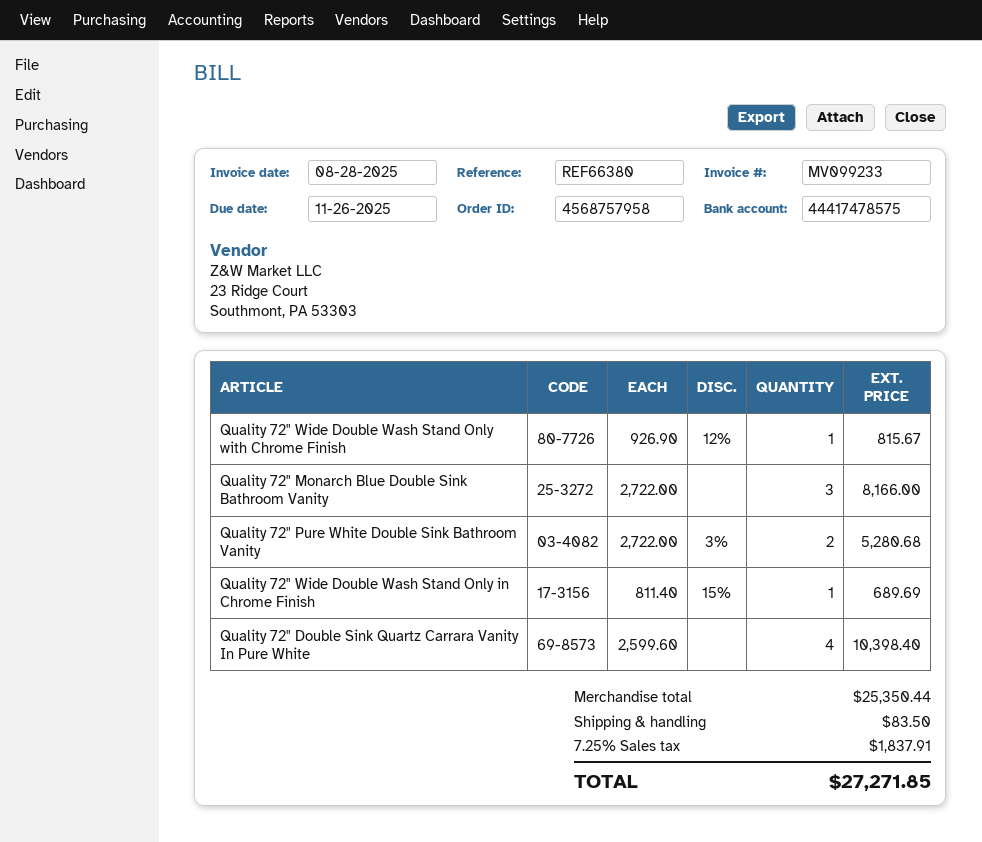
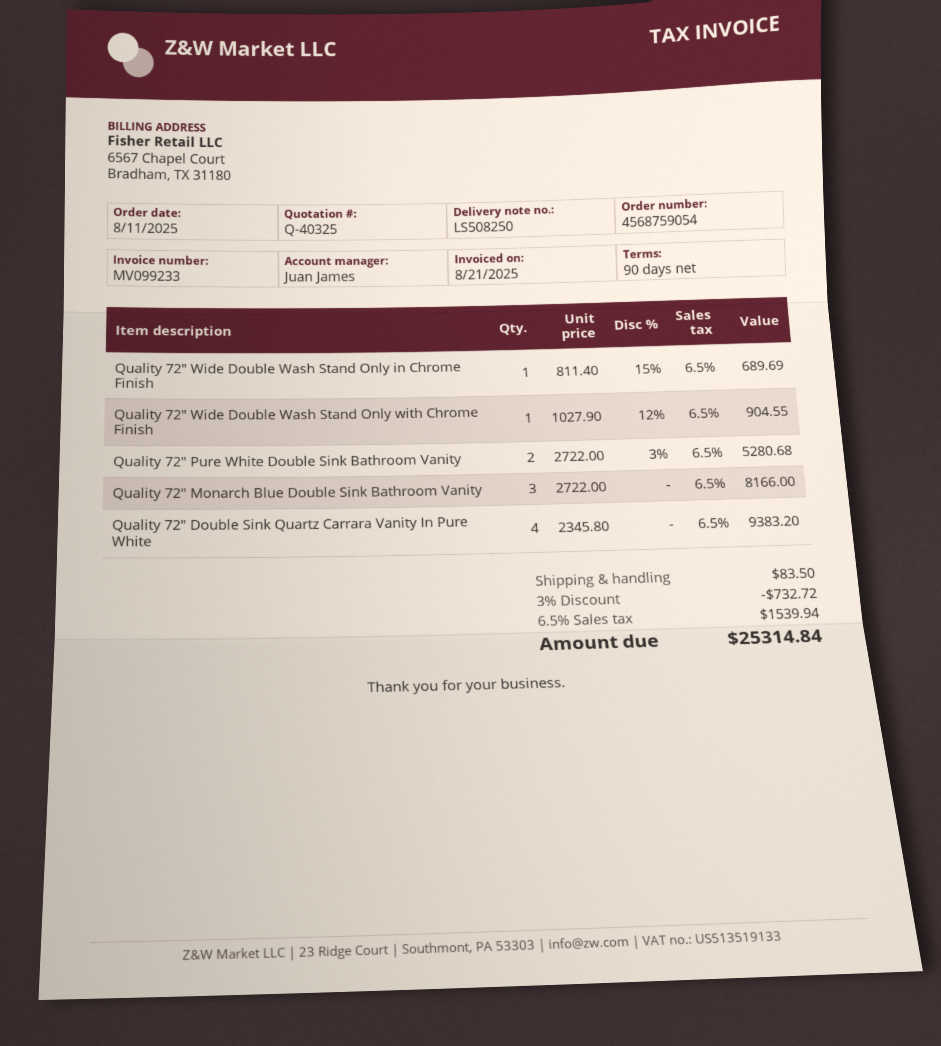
order number: 4568757958 -> 4568759054
invoice date: 2025-08-28 -> 2025-08-21
Quality 72" Wide Double Wash Stand Only with Chrome Finish: 1 x 926.90 - 12% = 815.67 -> 1 x 1027.90 - 12% = 904.55
Quality 72" Double Sink Quartz Carrara Vanity In Pure White: 4 x 2599.60 = 10398.40 -> 4 x 2345.80 = 9383.20
discount: none -> 3% = 732.72
tax: 7.25% = 1837.91 -> 6.5% = 1539.94
total: 27271.85 -> 25314.84

